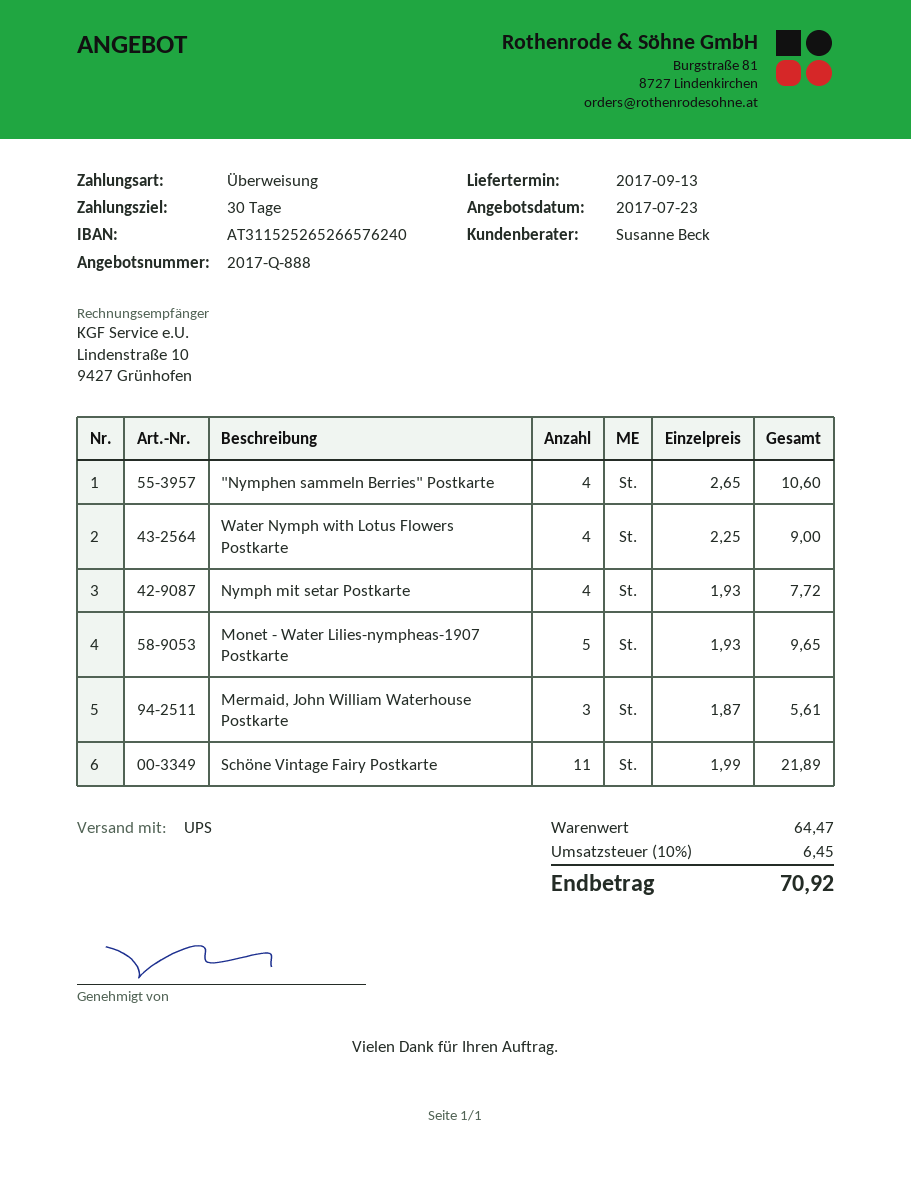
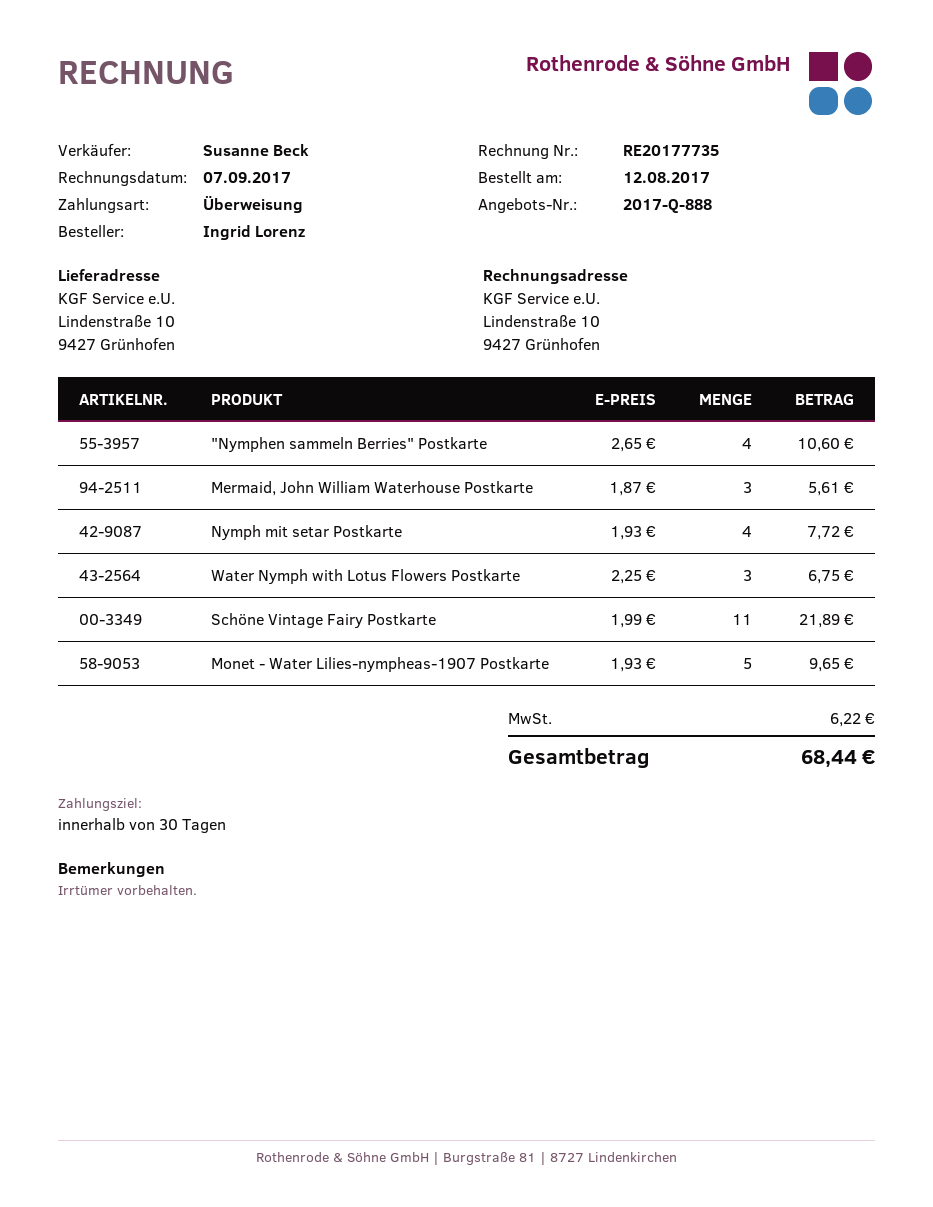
Water Nymph with Lotus Flowers Postkarte: 4 x 2.25 = 9.00 -> 3 x 2.25 = 6.75
tax: 6.45 -> 6.22
total: 70.92 -> 68.44

